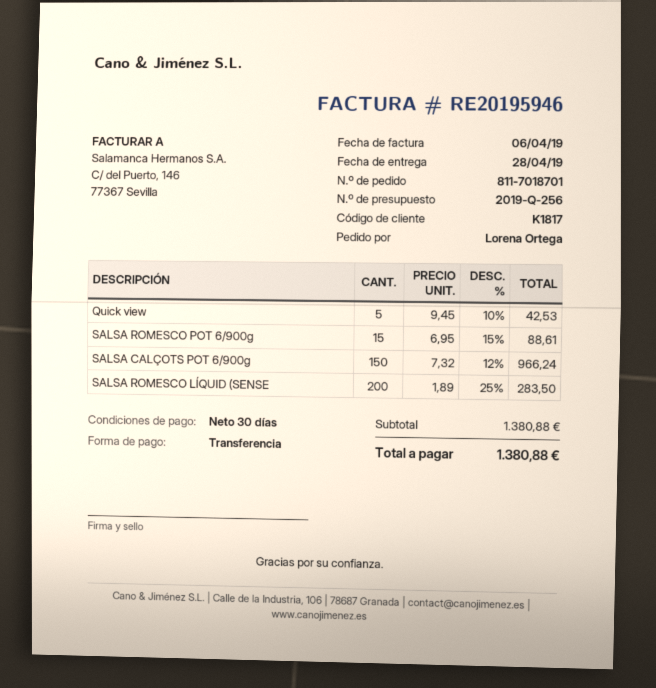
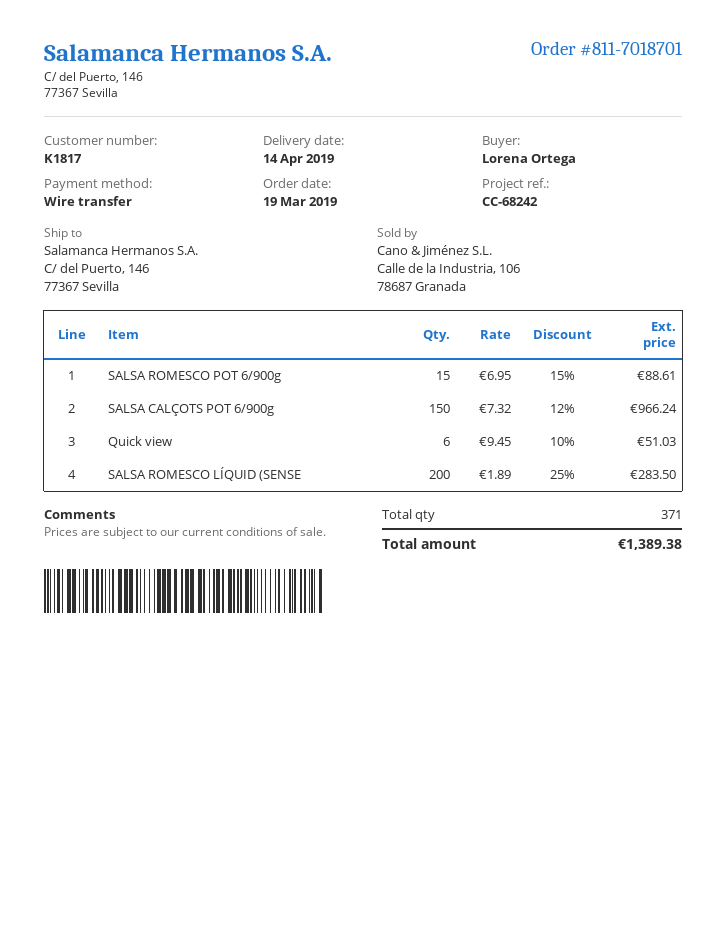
delivery date: 2019-04-28 -> 2019-04-14
Quick view: 5 x 9.45 - 10% = 42.53 -> 6 x 9.45 - 10% = 51.03
total: 1380.88 -> 1389.38

